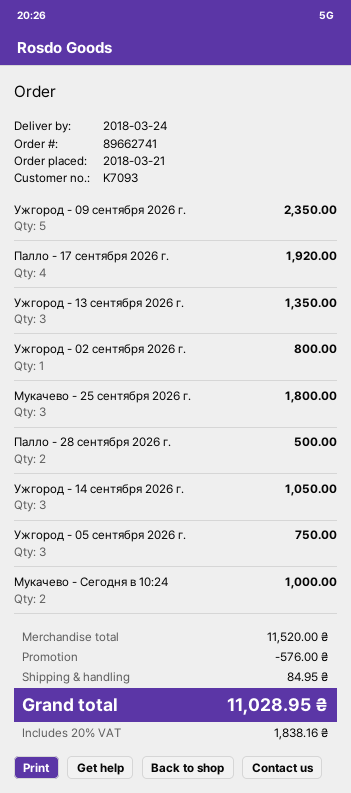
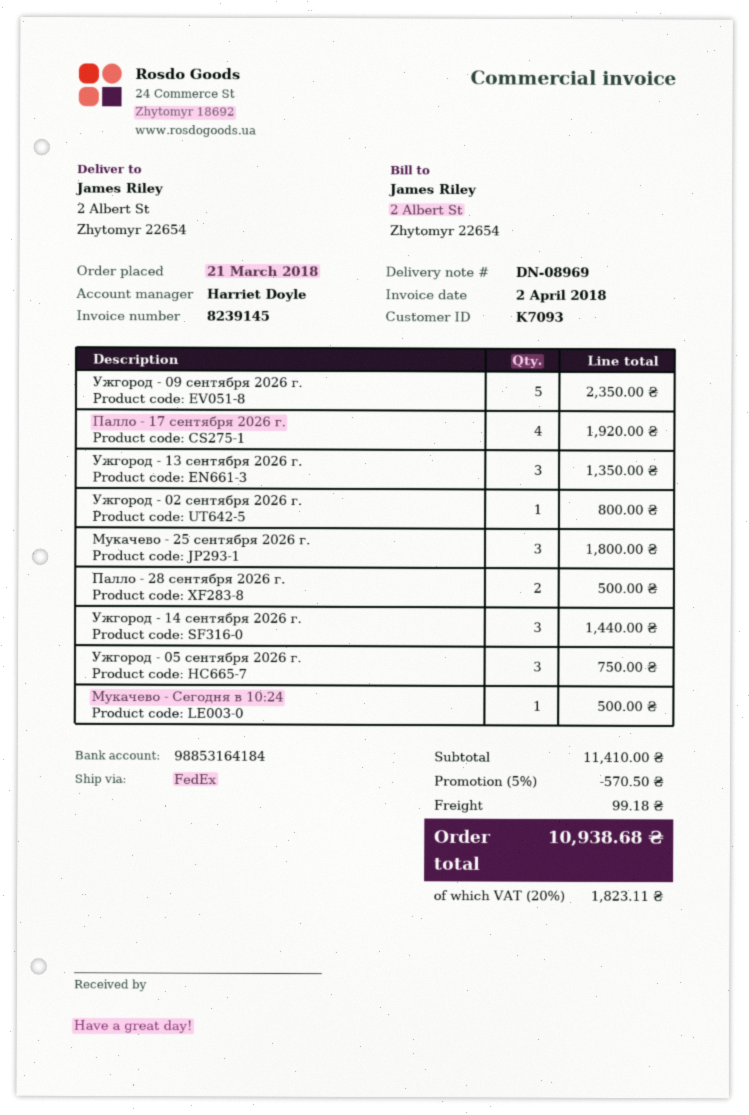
Ужгород - 14 сентября 2026 г.: 3 for 1050.00 -> 3 for 1440.00
Мукачево - Сегодня в 10:24: 2 for 1000.00 -> 1 for 500.00
subtotal: 11520.00 -> 11410.00
discount: 576.00 -> 570.50
shipping: 84.95 -> 99.18
tax: 20% = 1838.16 -> 20% = 1823.11
total: 11028.95 -> 10938.68

